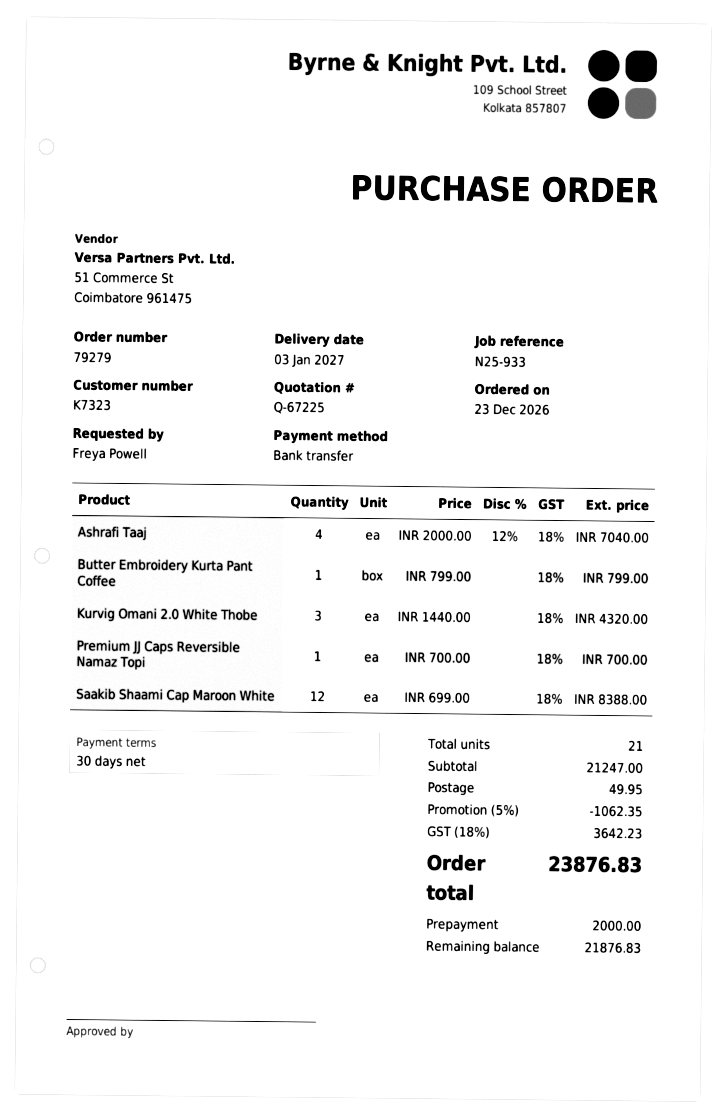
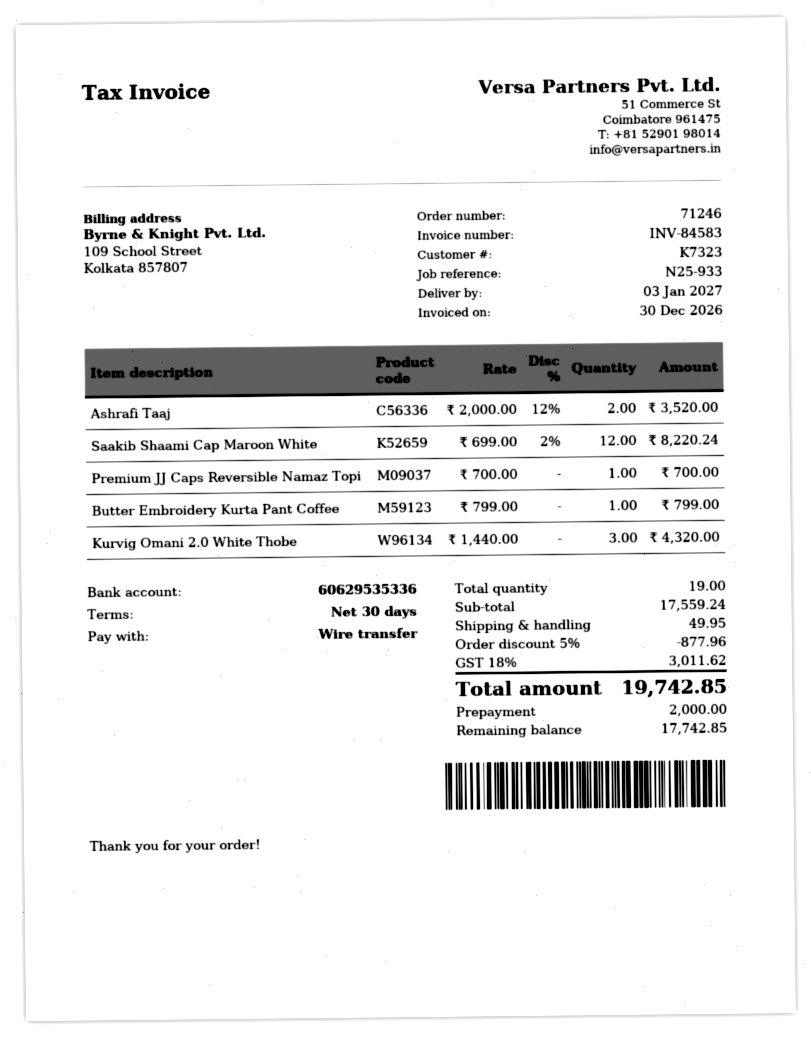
order number: 79279 -> 71246
Ashrafi Taaj: 4 x 2000.00 - 12% = 7040.00 -> 2 x 2000.00 - 12% = 3520.00
Saakib Shaami Cap Maroon White: 12 x 699.00 = 8388.00 -> 12 x 699.00 - 2% = 8220.24
total quantity: 21 -> 19
subtotal: 21247.00 -> 17559.24
discount: 5% = 1062.35 -> 5% = 877.96
tax: 18% = 3642.23 -> 18% = 3011.62
total: 23876.83 -> 19742.85
balance: 21876.83 -> 17742.85

